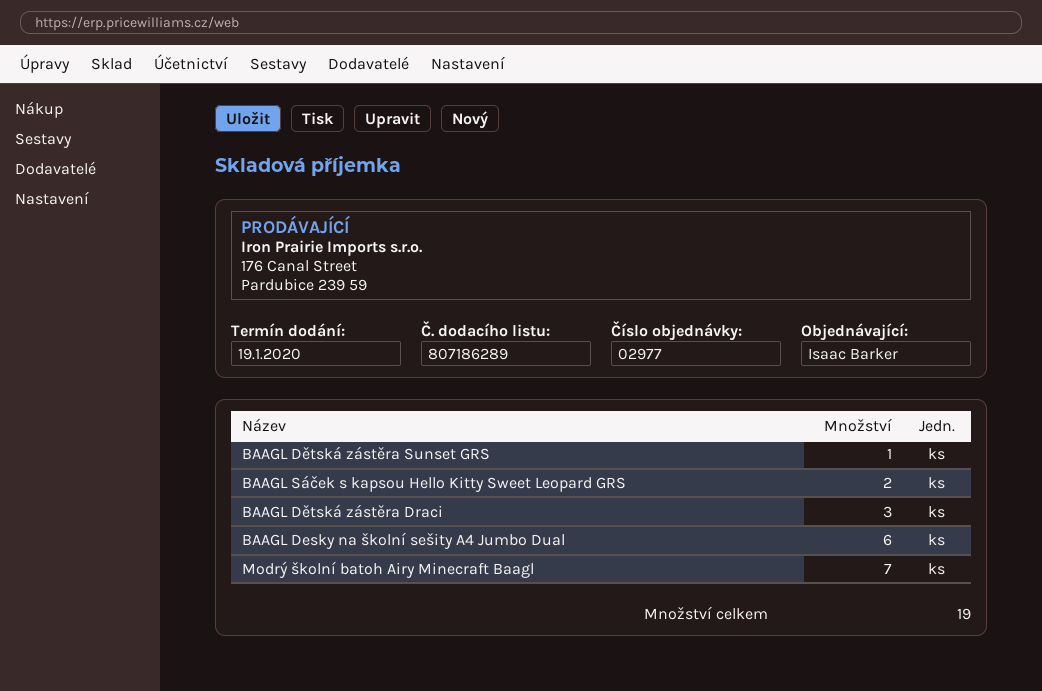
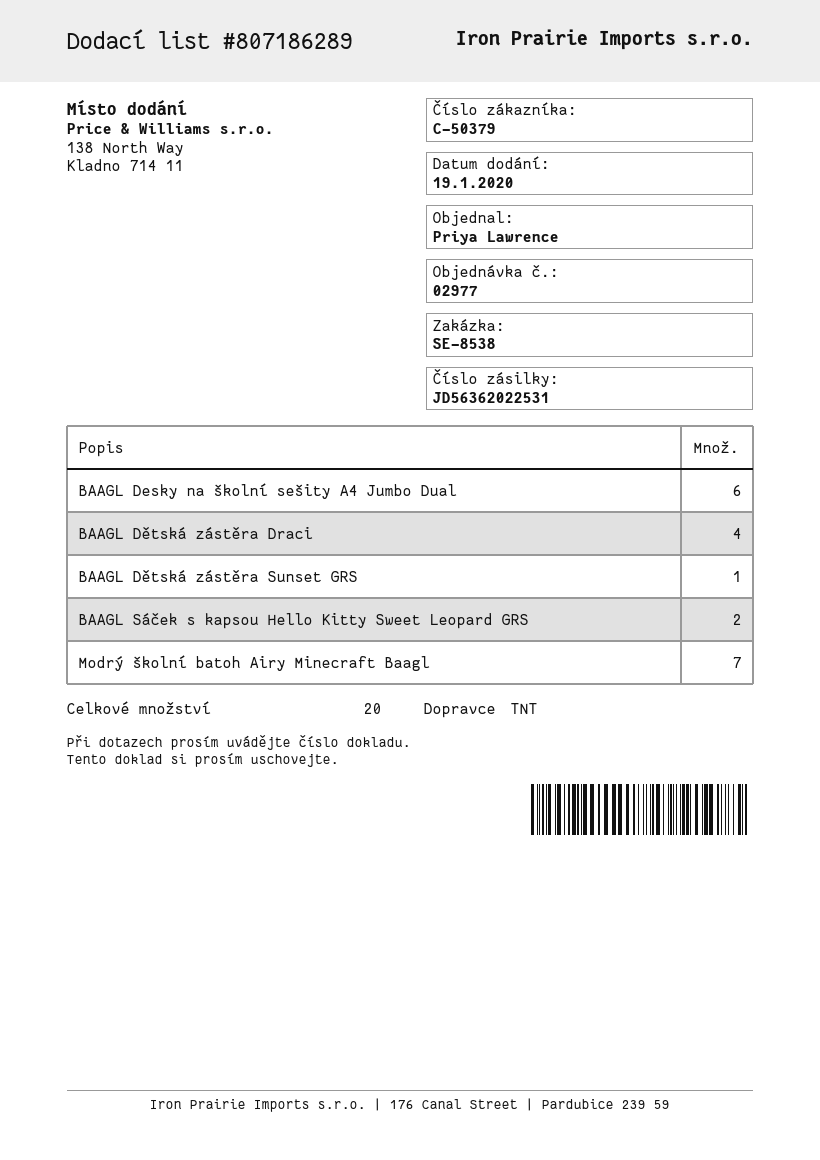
ordered by: Isaac Barker -> Priya Lawrence
BAAGL Dětská zástěra Draci: 3 -> 4
total quantity: 19 -> 20

